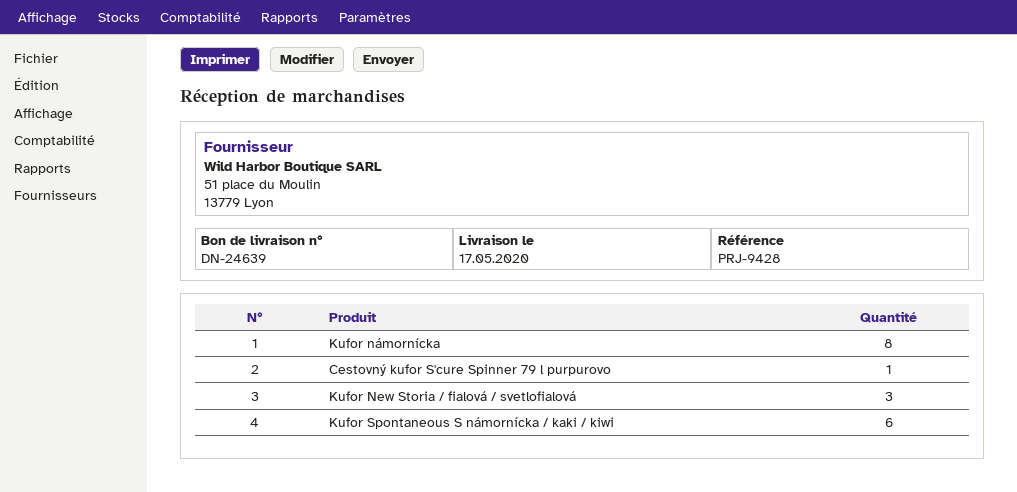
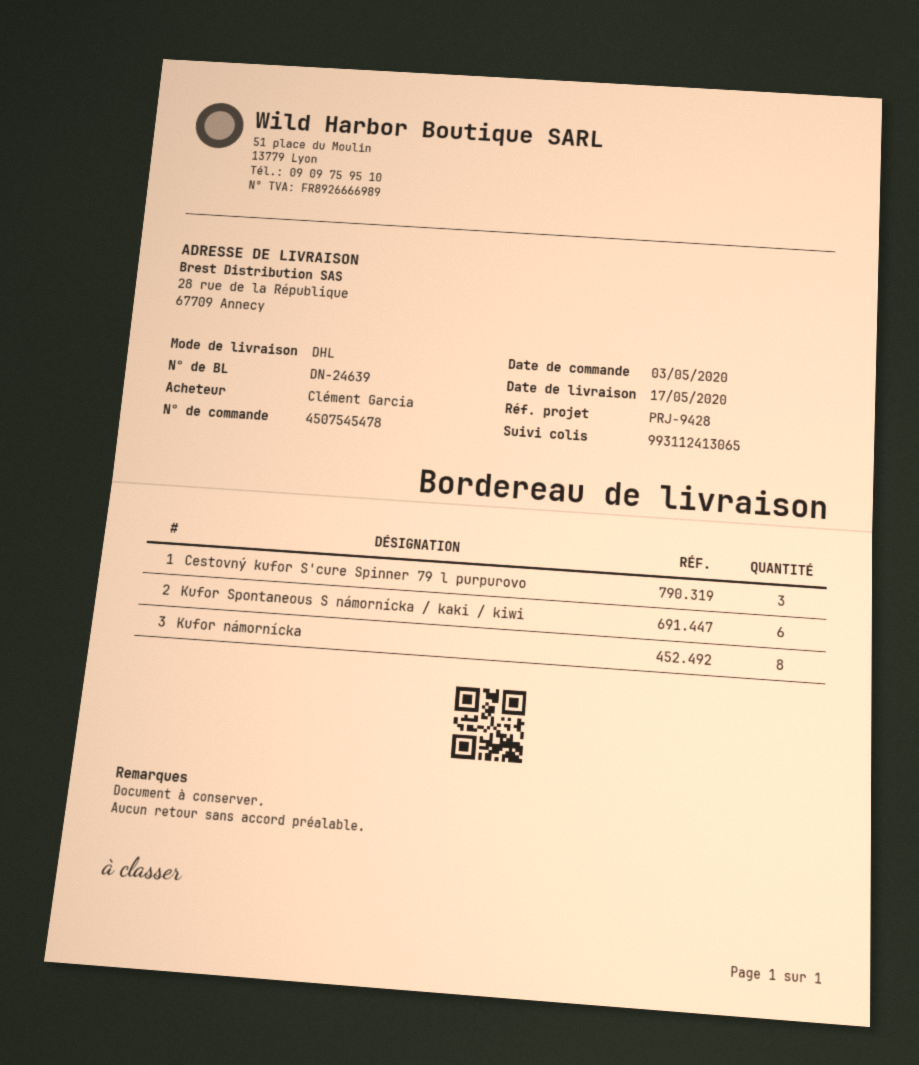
Cestovný kufor S'cure Spinner 79 l purpurovo: 1 -> 3
Kufor New Storia / fialová / svetlofialová: 3 -> none

